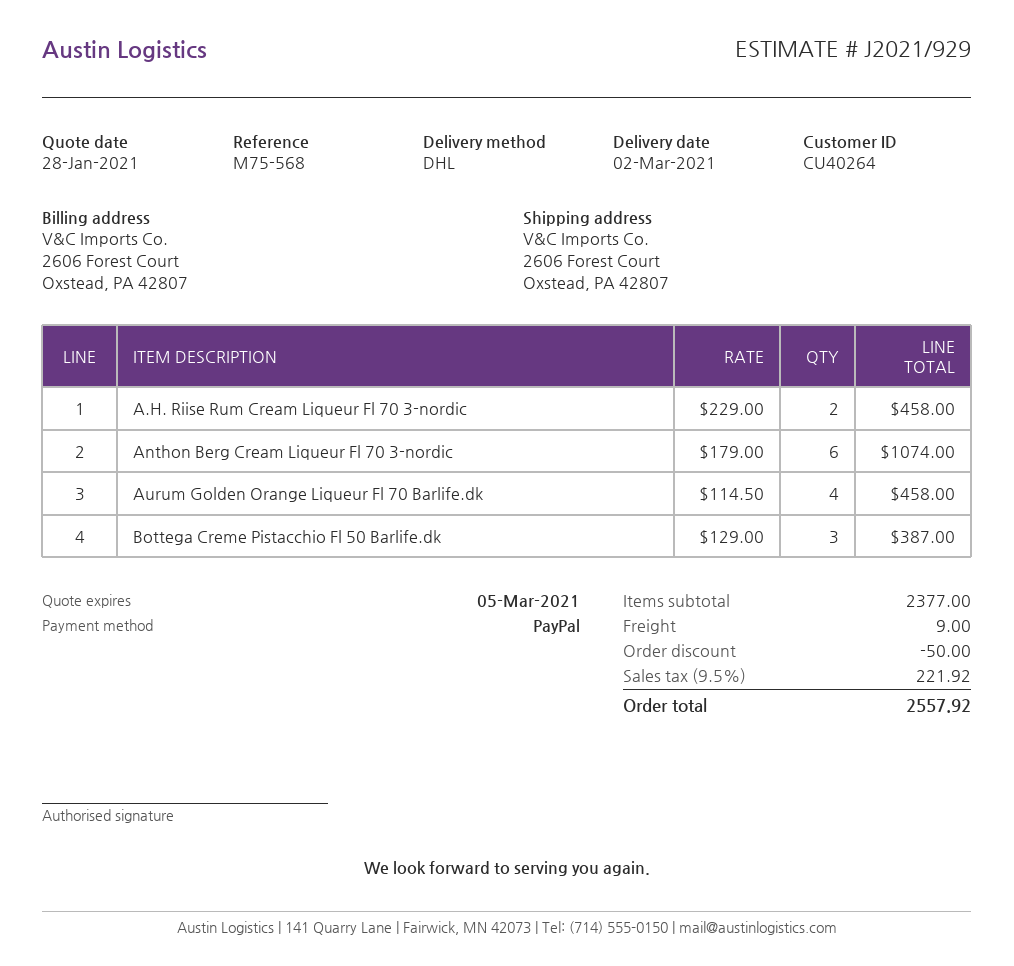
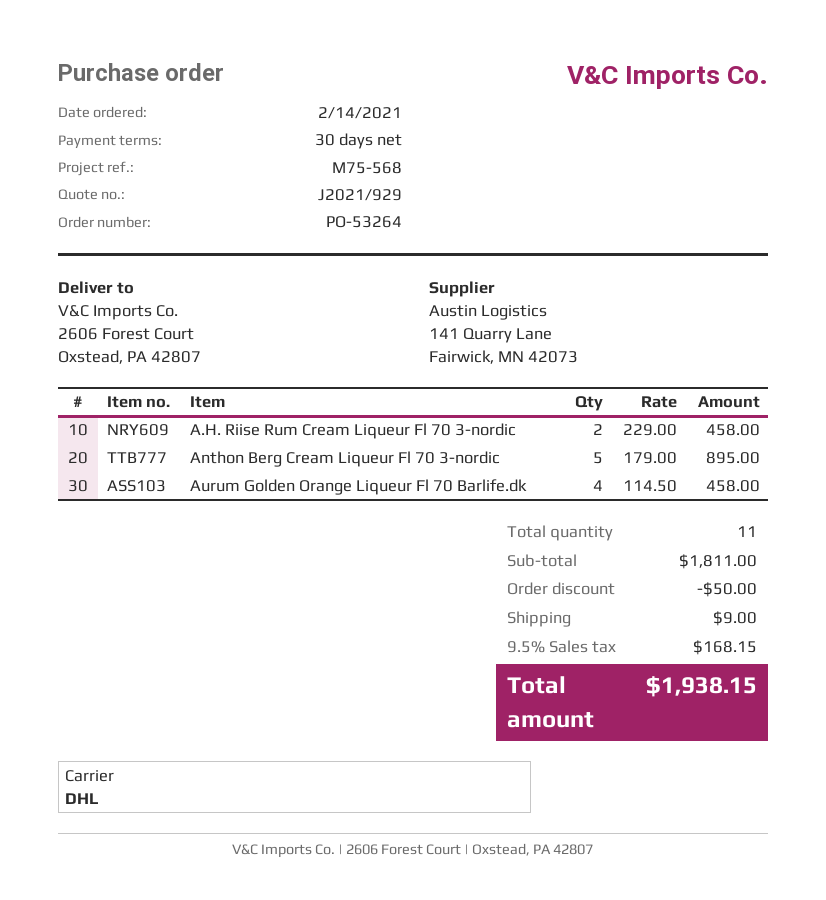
Anthon Berg Cream Liqueur Fl 70 3-nordic: 6 x 179.00 = 1074.00 -> 5 x 179.00 = 895.00
Bottega Creme Pistacchio Fl 50 Barlife.dk: 3 x 129.00 = 387.00 -> none
subtotal: 2377.00 -> 1811.00
tax: 9.5% = 221.92 -> 9.5% = 168.15
total: 2557.92 -> 1938.15

